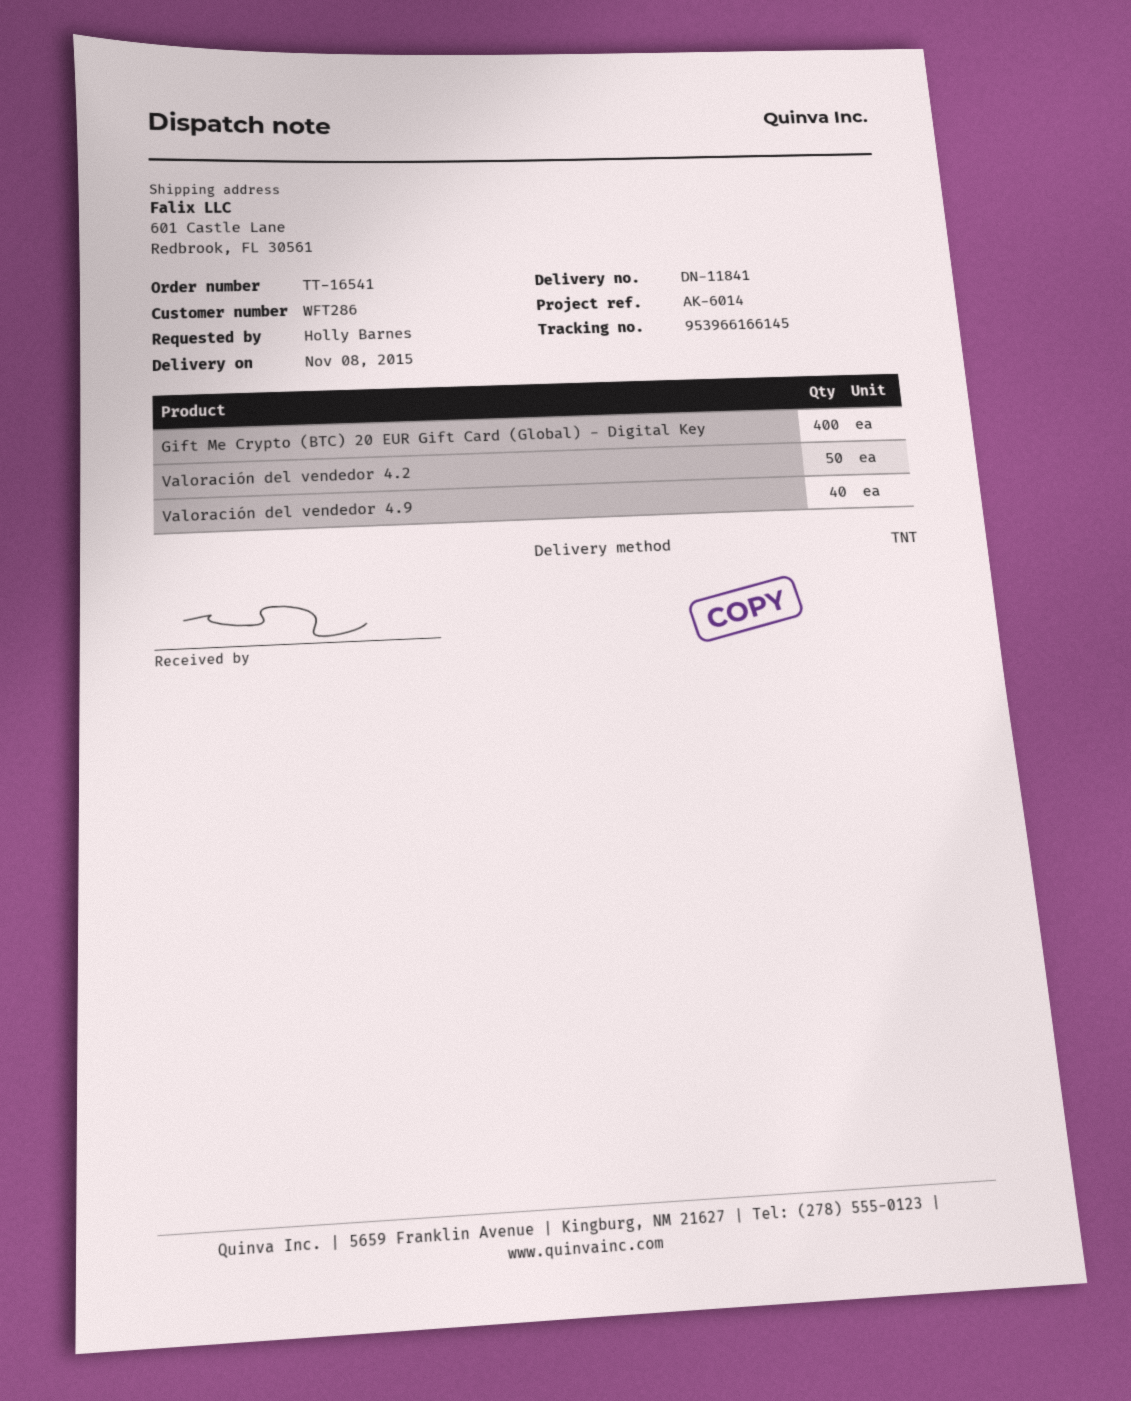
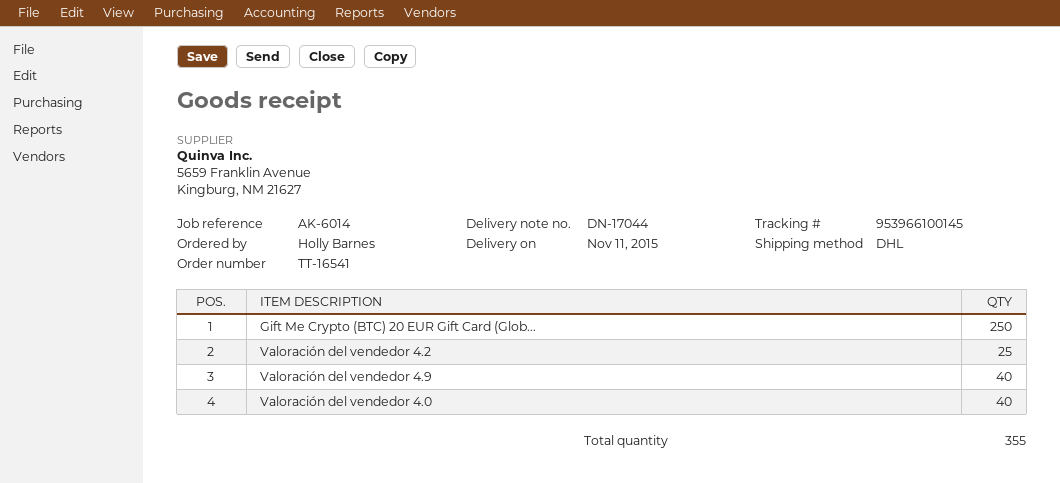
delivery note number: DN-11841 -> DN-17044
delivery date: 2015-11-08 -> 2015-11-11
shipping method: TNT -> DHL
tracking number: 953966166145 -> 953966100145
Gift Me Crypto (BTC) 20 EUR Gift Card (Global) - Digital Key: 400 -> 250
Valoración del vendedor 4.2: 50 -> 25
Valoración del vendedor 4.0: none -> 40

